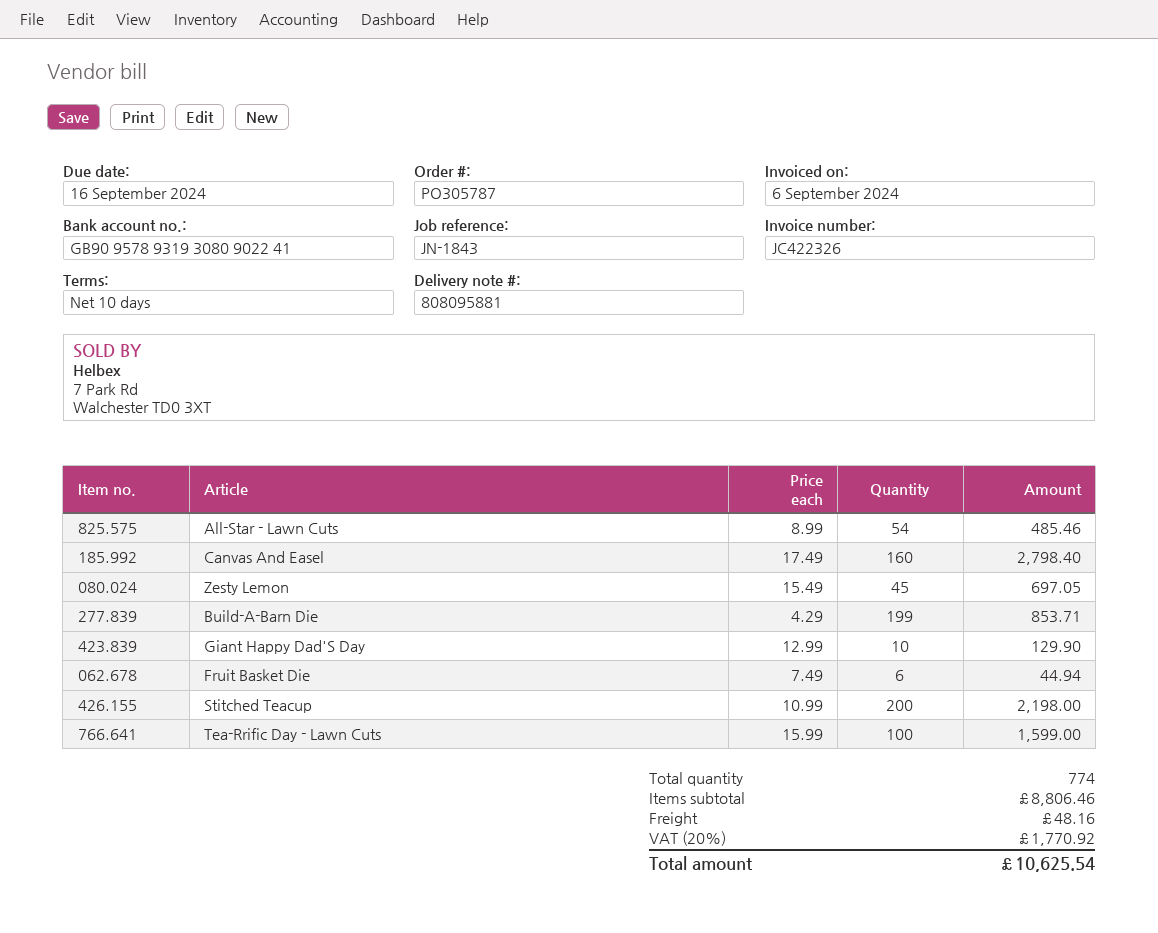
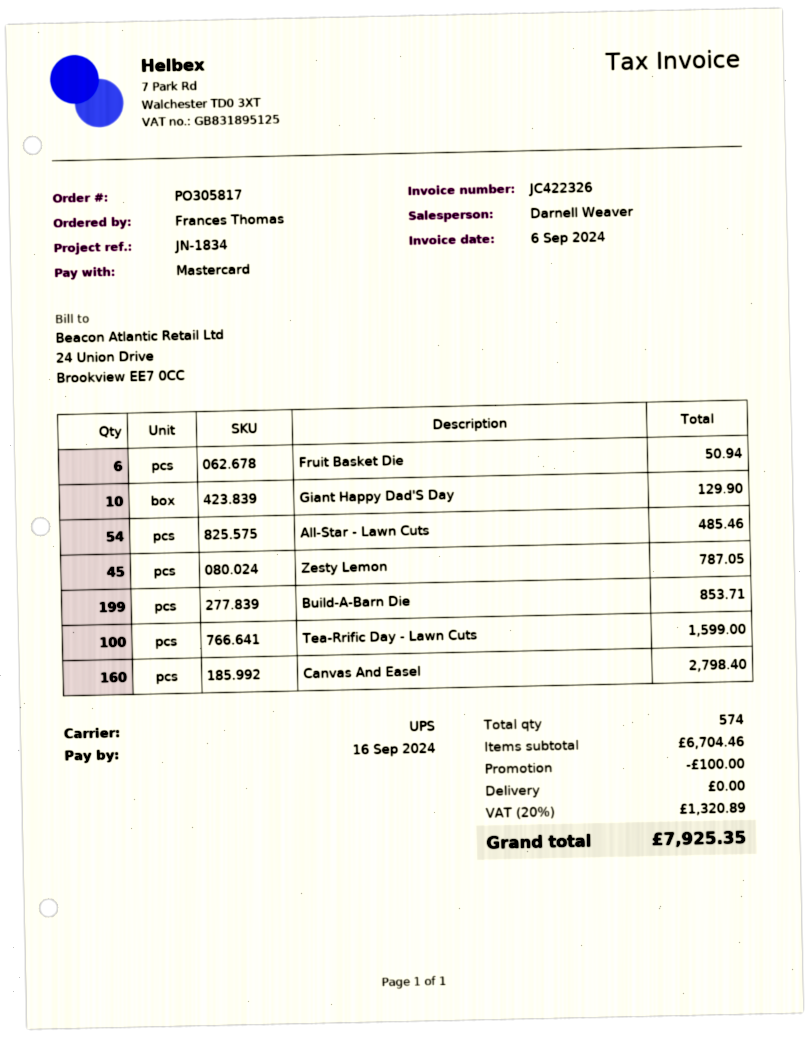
order number: PO305787 -> PO305817
reference: JN-1843 -> JN-1834
Zesty Lemon: 45 for 697.05 -> 45 for 787.05
Fruit Basket Die: 6 for 44.94 -> 6 for 50.94
Stitched Teacup: 200 for 2198.00 -> none
total quantity: 774 -> 574
subtotal: 8806.46 -> 6704.46
discount: none -> 100.00
shipping: 48.16 -> 0.00
tax: 20% = 1770.92 -> 20% = 1320.89
total: 10625.54 -> 7925.35

